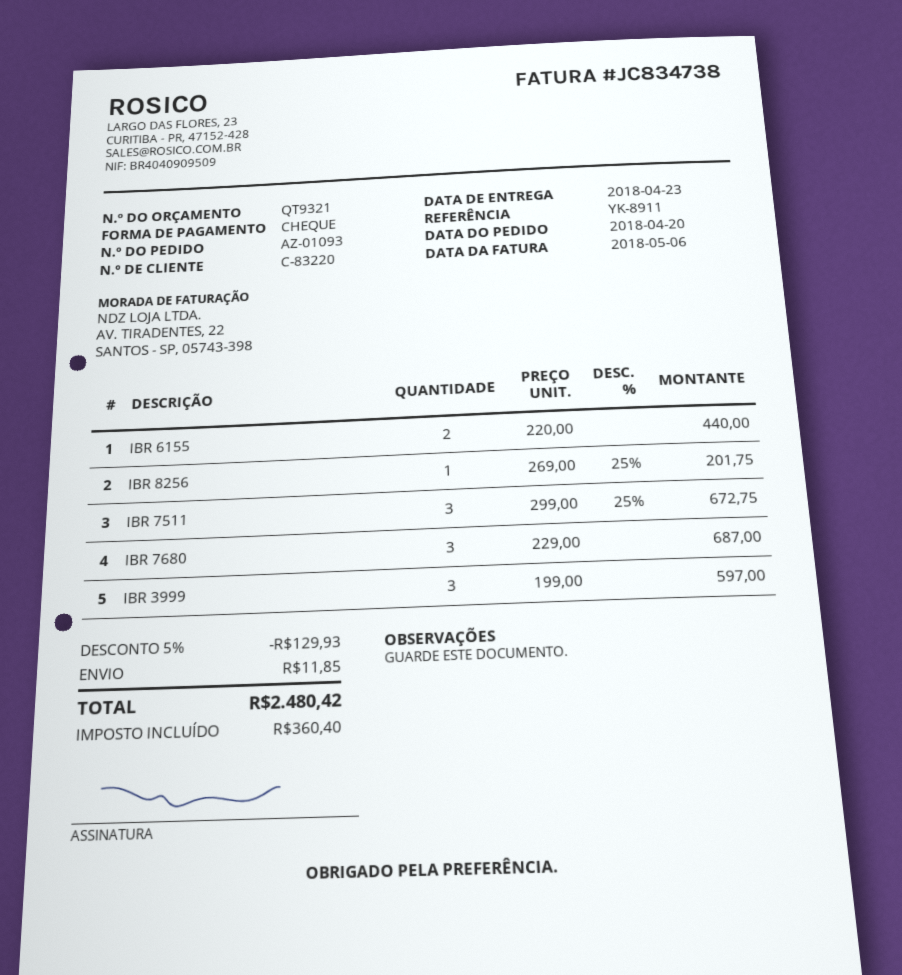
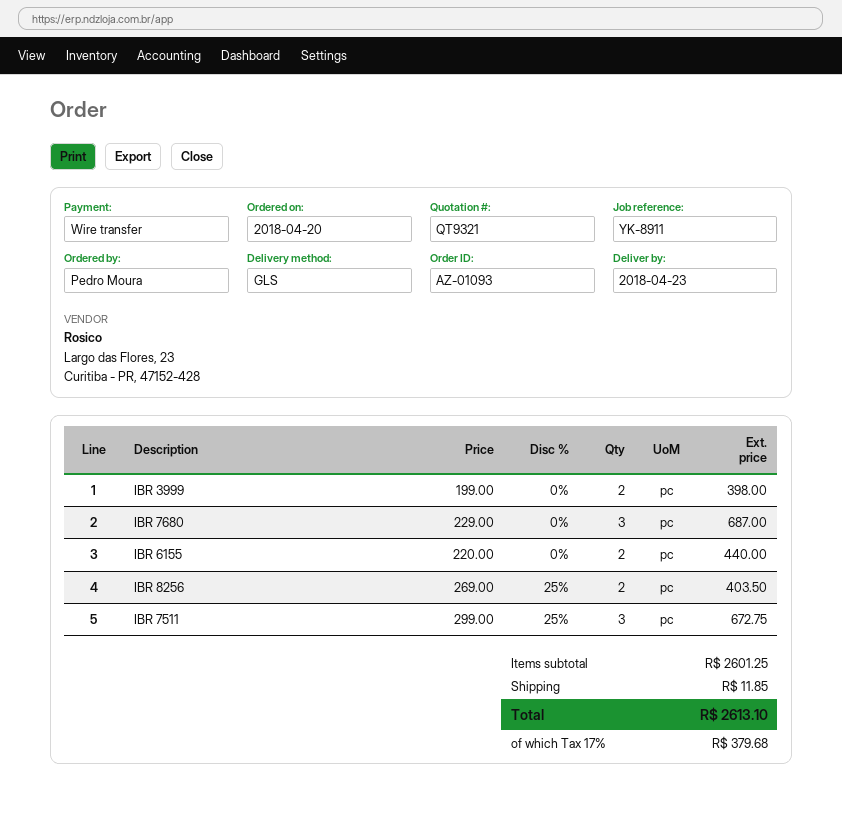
payment method: cheque -> bank transfer
IBR 8256: 1 x 269.00 - 25% = 201.75 -> 2 x 269.00 - 25% = 403.50
IBR 3999: 3 x 199.00 = 597.00 -> 2 x 199.00 = 398.00
discount: 5% = 129.93 -> none
tax: 360.40 -> 379.68
total: 2480.42 -> 2613.10

